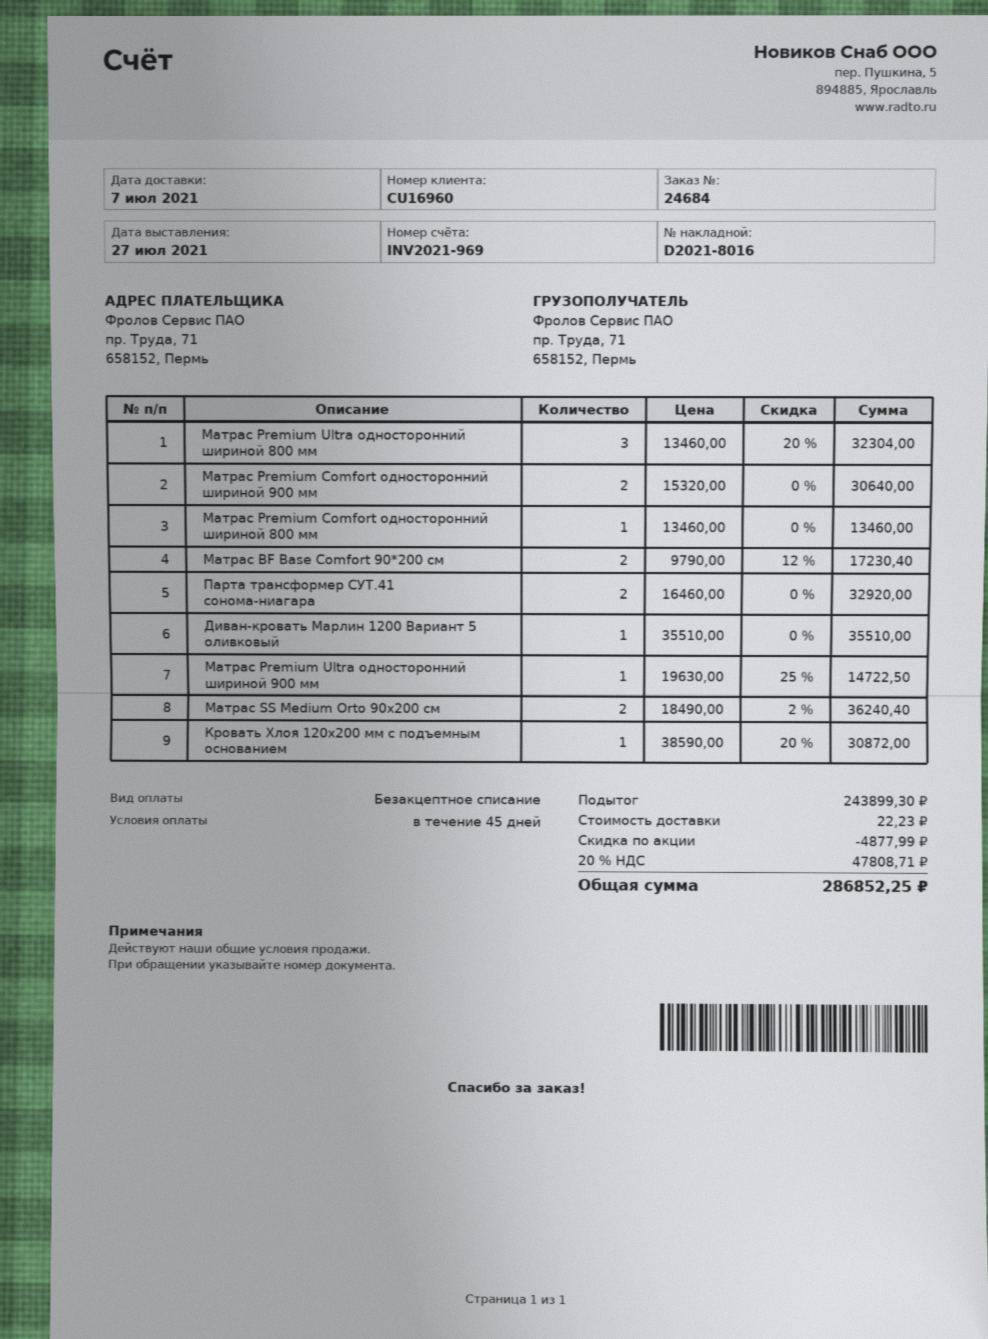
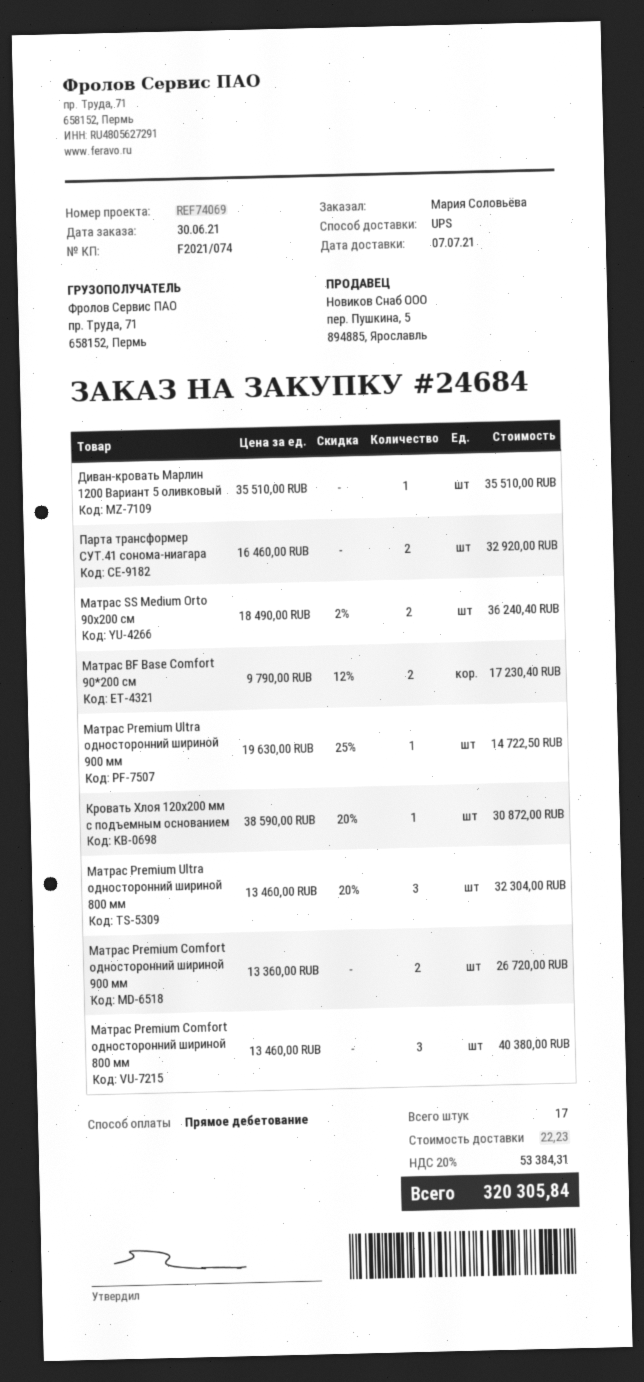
Матрас Premium Comfort односторонний шириной 900 мм: 2 x 15320.00 = 30640.00 -> 2 x 13360.00 = 26720.00
Матрас Premium Comfort односторонний шириной 800 мм: 1 x 13460.00 = 13460.00 -> 3 x 13460.00 = 40380.00
discount: 4877.99 -> none
tax: 20% = 47808.71 -> 20% = 53384.31
total: 286852.25 -> 320305.84

